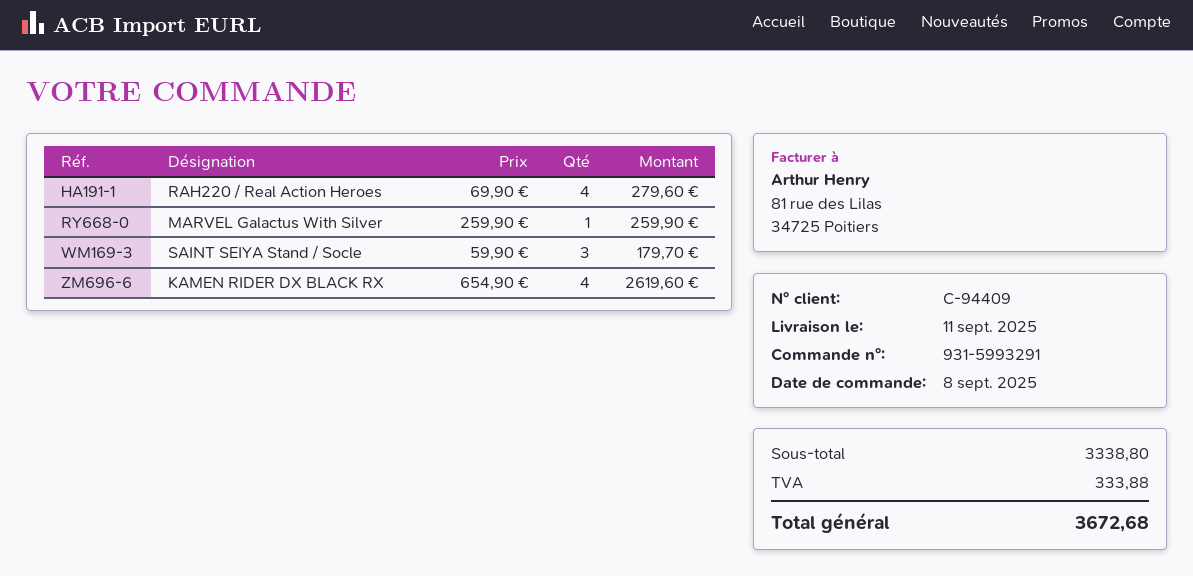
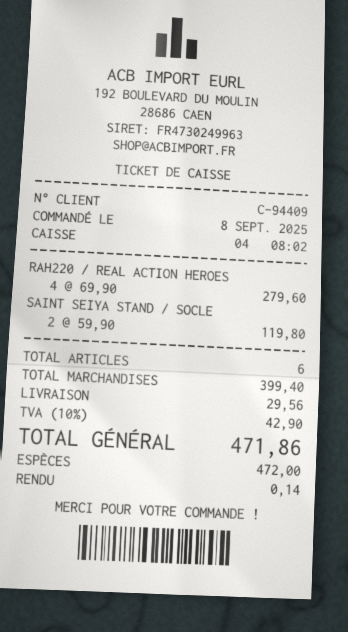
MARVEL Galactus With Silver: 1 x 259.90 = 259.90 -> none
SAINT SEIYA Stand / Socle: 3 x 59.90 = 179.70 -> 2 x 59.90 = 119.80
KAMEN RIDER DX BLACK RX: 4 x 654.90 = 2619.60 -> none
subtotal: 3338.80 -> 399.40
shipping: none -> 29.56
tax: 333.88 -> 42.90
total: 3672.68 -> 471.86

